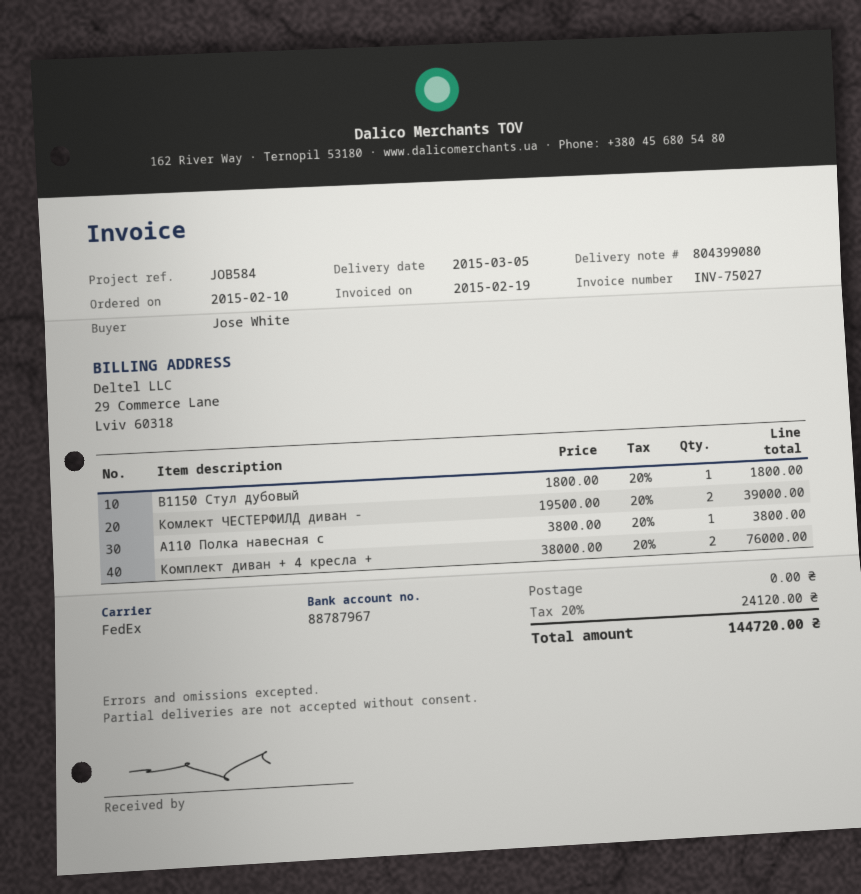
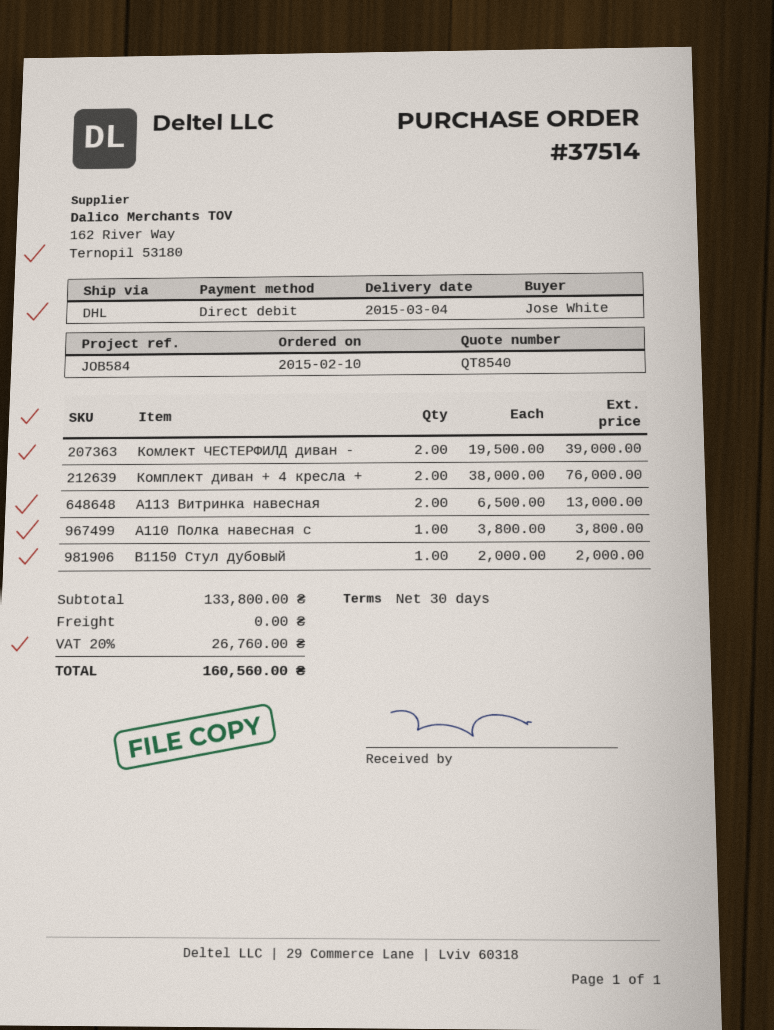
delivery date: 2015-03-05 -> 2015-03-04
shipping method: FedEx -> DHL
В1150 Стул дубовый: 1 x 1800.00 = 1800.00 -> 1 x 2000.00 = 2000.00
А113 Витринка навесная: none -> 2 x 6500.00 = 13000.00
tax: 20% = 24120.00 -> 20% = 26760.00
total: 144720.00 -> 160560.00

